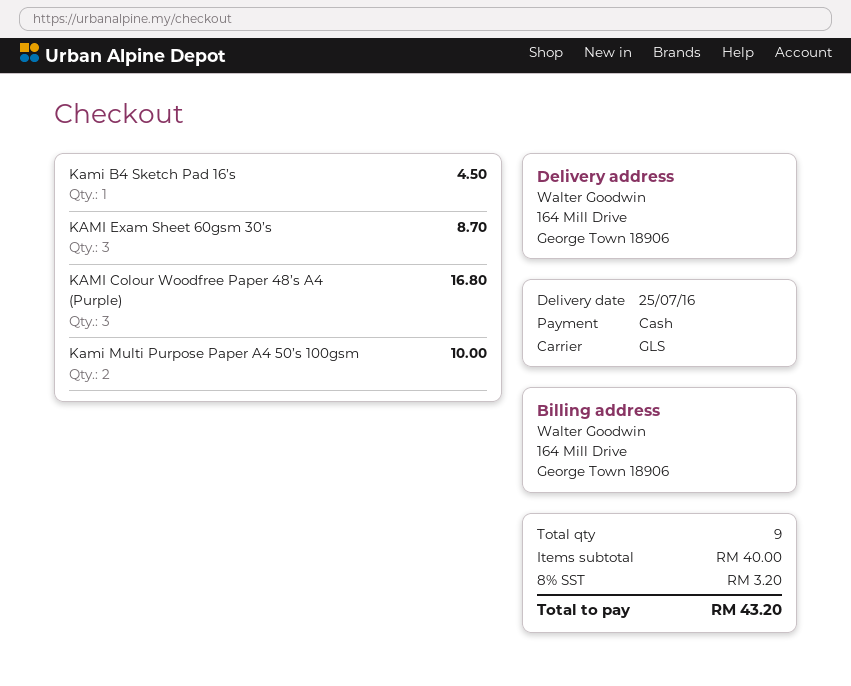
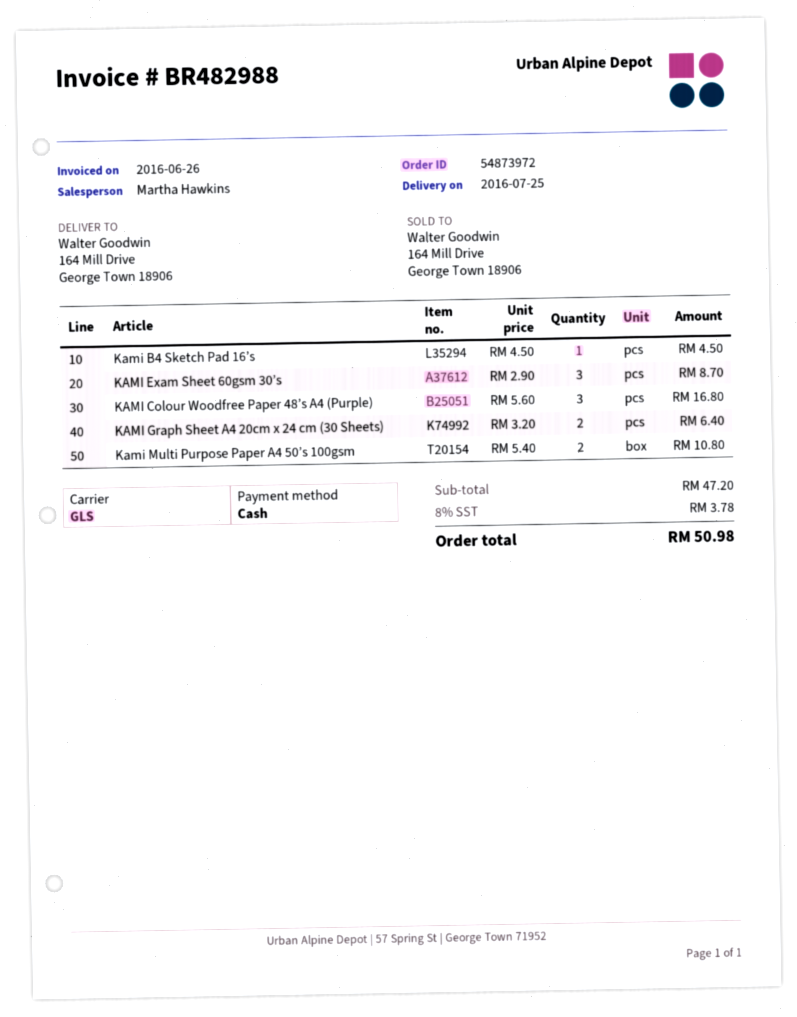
Kami Multi Purpose Paper A4 50’s 100gsm: 2 for 10.00 -> 2 for 10.80
KAMI Graph Sheet A4 20cm x 24 cm (30 Sheets): none -> 2 for 6.40
subtotal: 40.00 -> 47.20
tax: 8% = 3.20 -> 8% = 3.78
total: 43.20 -> 50.98

